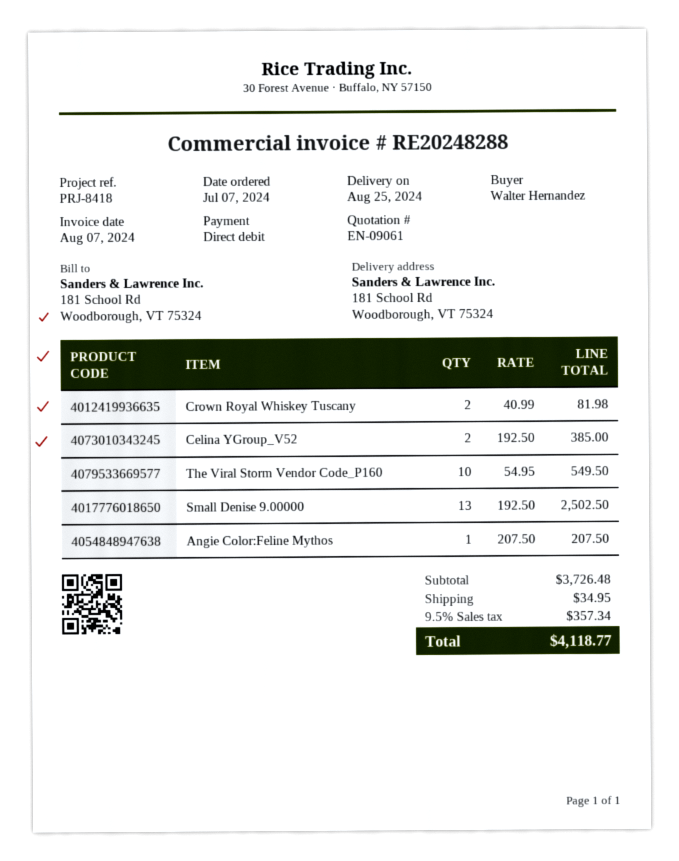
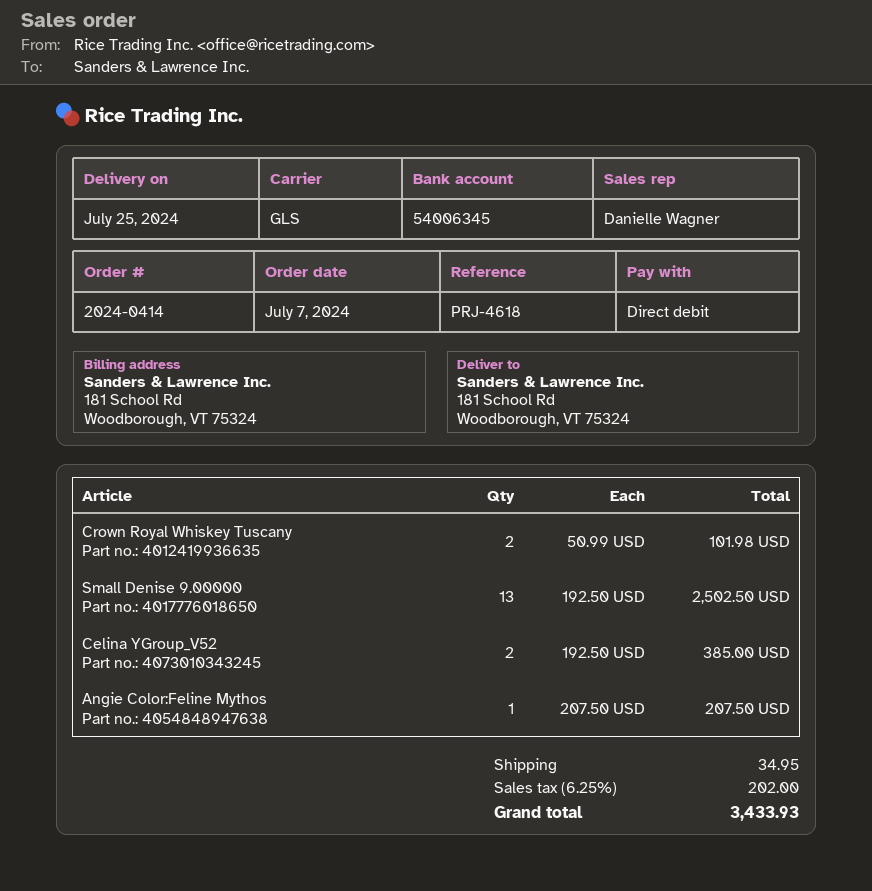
delivery date: 2024-08-25 -> 2024-07-25
reference: PRJ-8418 -> PRJ-4618
Crown Royal Whiskey Tuscany: 2 x 40.99 = 81.98 -> 2 x 50.99 = 101.98
The Viral Storm Vendor Code_P160: 10 x 54.95 = 549.50 -> none
tax: 9.5% = 357.34 -> 6.25% = 202.00
total: 4118.77 -> 3433.93

